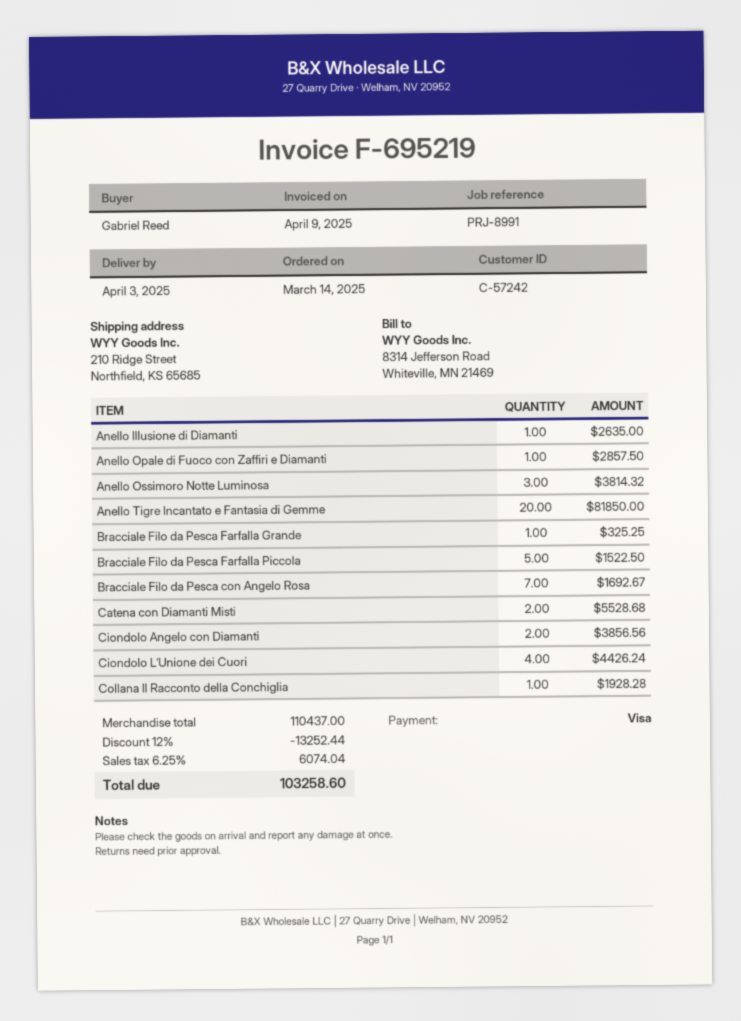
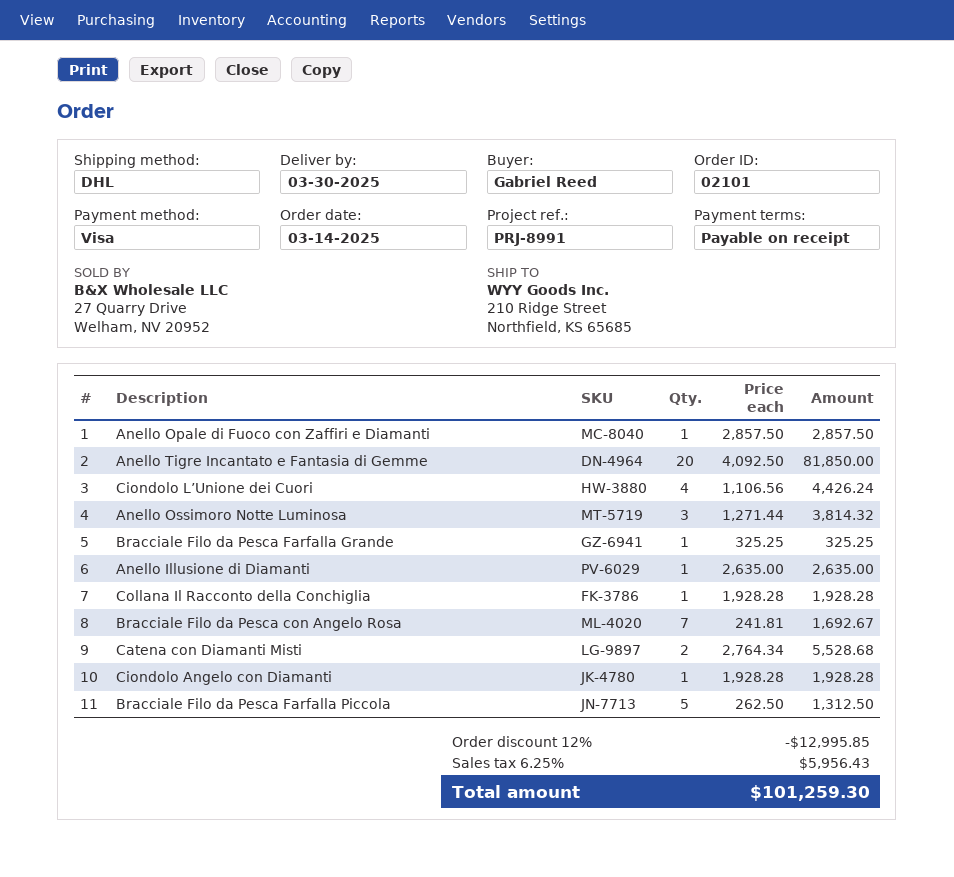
delivery date: 2025-04-03 -> 2025-03-30
Bracciale Filo da Pesca Farfalla Piccola: 5 for 1522.50 -> 5 for 1312.50
Ciondolo Angelo con Diamanti: 2 for 3856.56 -> 1 for 1928.28
discount: 12% = 13252.44 -> 12% = 12995.85
tax: 6.25% = 6074.04 -> 6.25% = 5956.43
total: 103258.60 -> 101259.30

